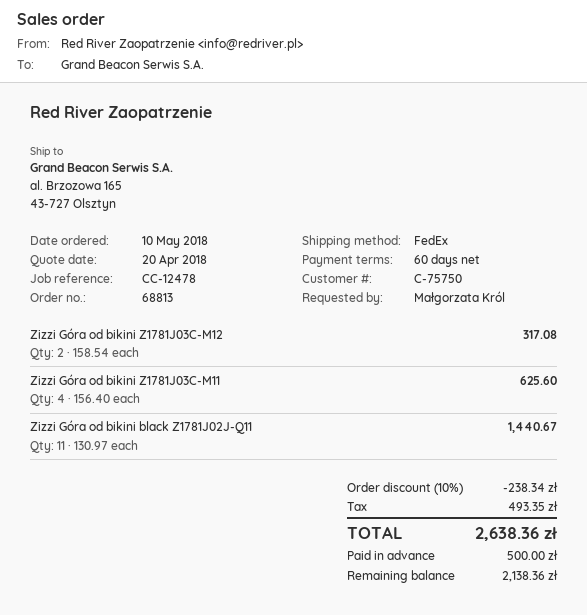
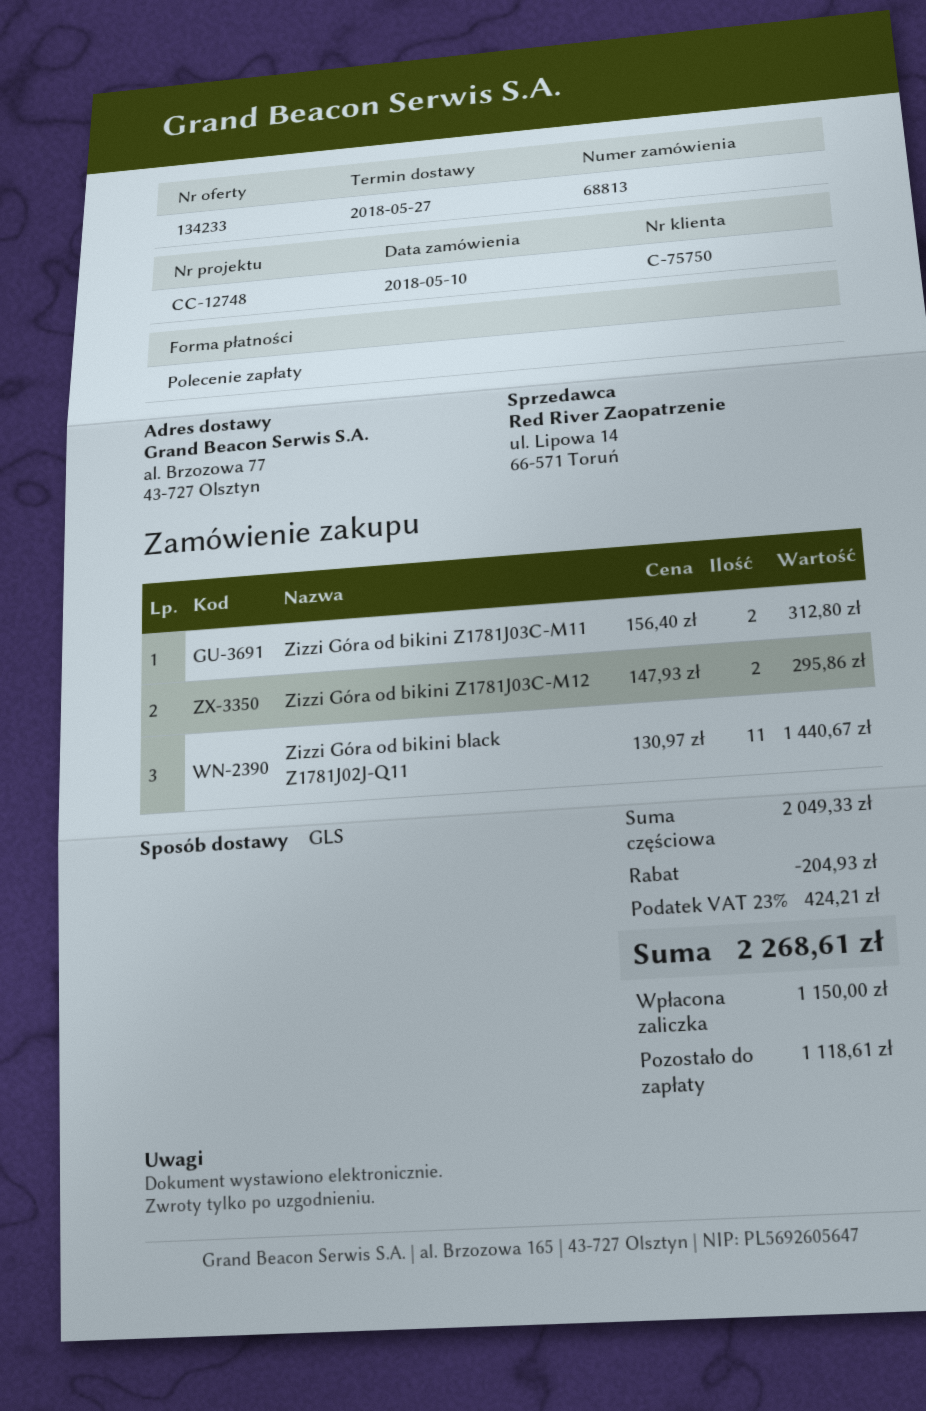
reference: CC-12478 -> CC-12748
shipping method: FedEx -> GLS
ship to: al. Brzozowa 165, 43-727 Olsztyn -> al. Brzozowa 77, 43-727 Olsztyn
Zizzi Góra od bikini Z1781J03C-M12: 2 x 158.54 = 317.08 -> 2 x 147.93 = 295.86
Zizzi Góra od bikini Z1781J03C-M11: 4 x 156.40 = 625.60 -> 2 x 156.40 = 312.80
discount: 238.34 -> 204.93
tax: 493.35 -> 424.21
total: 2638.36 -> 2268.61
deposit: 500.00 -> 1150.00
balance: 2138.36 -> 1118.61

